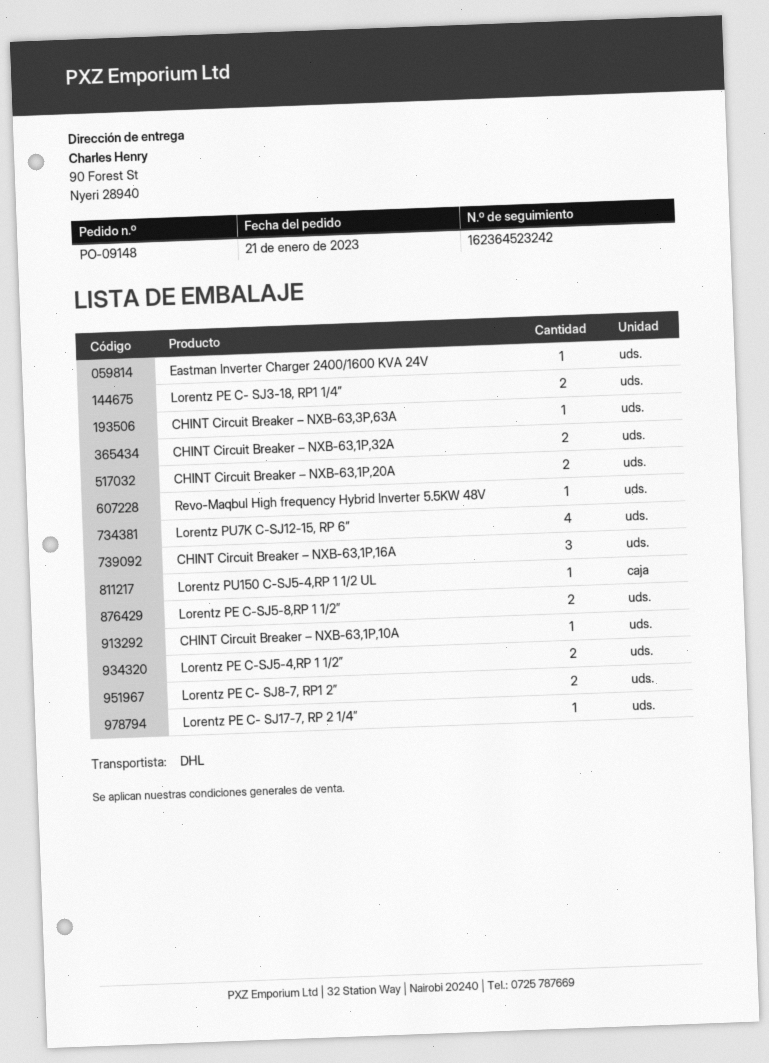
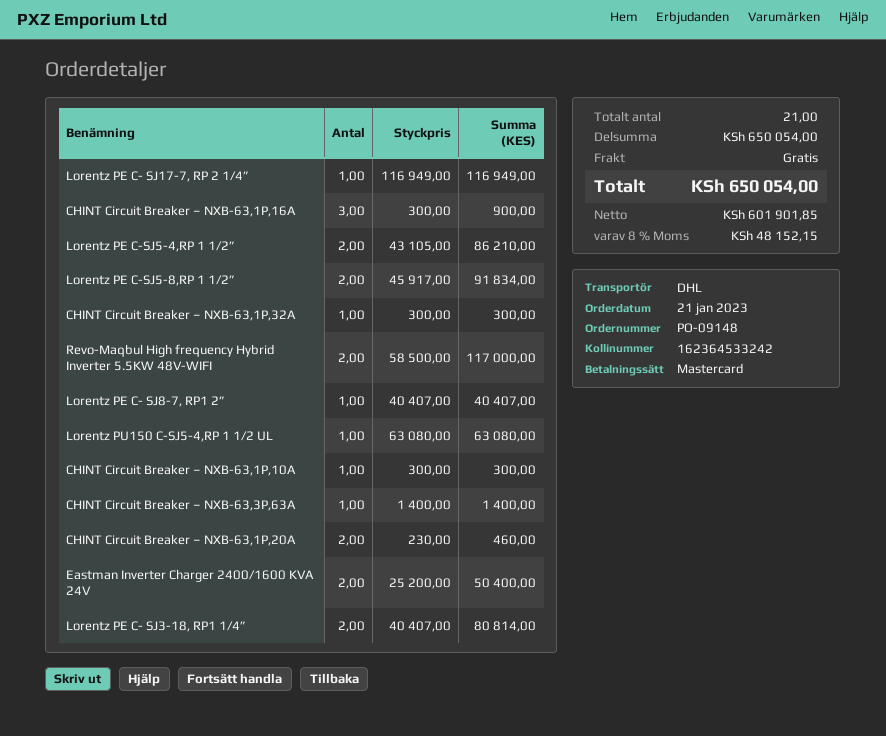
tracking number: 162364523242 -> 162364533242
Eastman Inverter Charger 2400/1600 KVA 24V: 1 -> 2
CHINT Circuit Breaker – NXB-63,1P,32A: 2 -> 1
Revo-Maqbul High frequency Hybrid Inverter 5.5KW 48V: 1 -> none
Lorentz PU7K C-SJ12-15, RP 6”: 4 -> none
Lorentz PE C- SJ8-7, RP1 2”: 2 -> 1
Revo-Maqbul High frequency Hybrid Inverter 5.5KW 48V-WIFI: none -> 2

